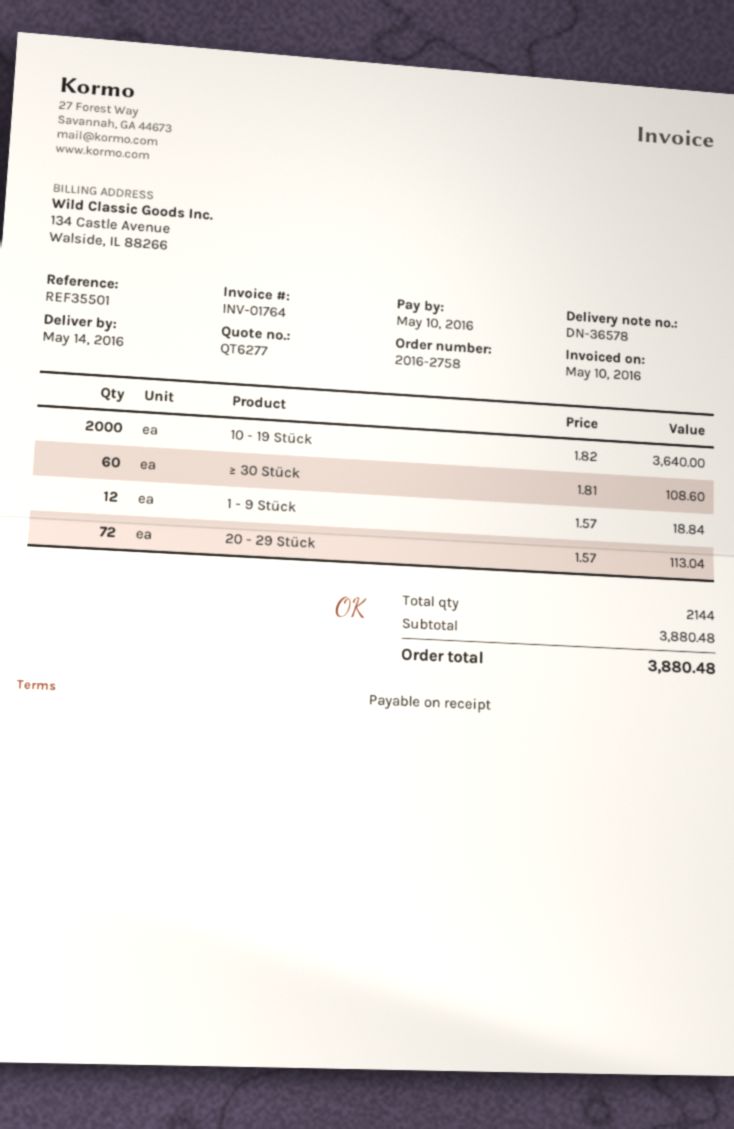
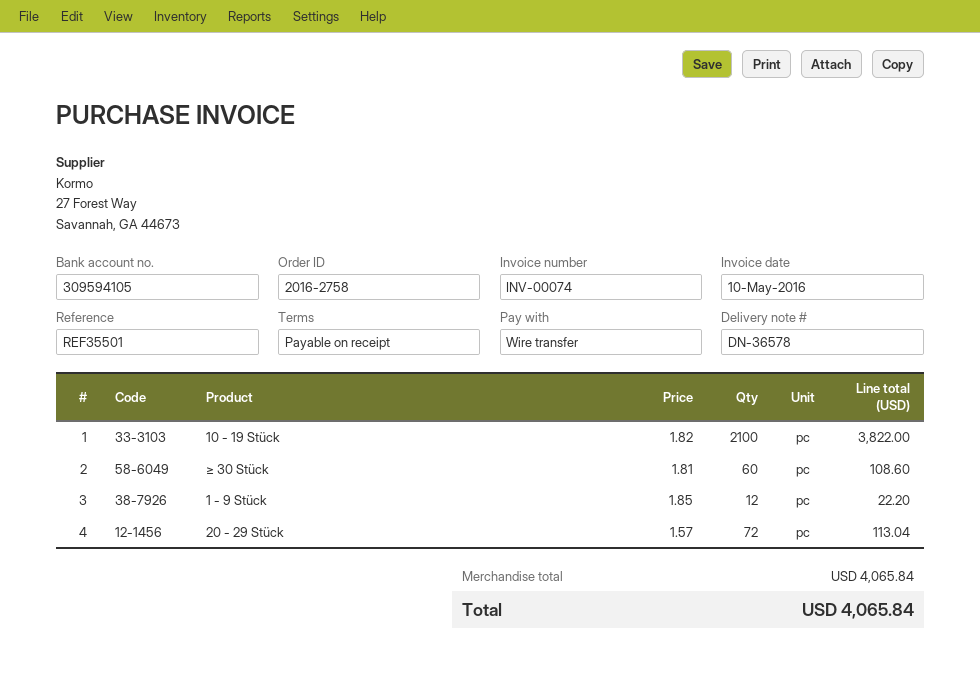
invoice number: INV-01764 -> INV-00074
10 - 19 Stück: 2000 x 1.82 = 3640.00 -> 2100 x 1.82 = 3822.00
1 - 9 Stück: 12 x 1.57 = 18.84 -> 12 x 1.85 = 22.20
subtotal: 3880.48 -> 4065.84
total: 3880.48 -> 4065.84

